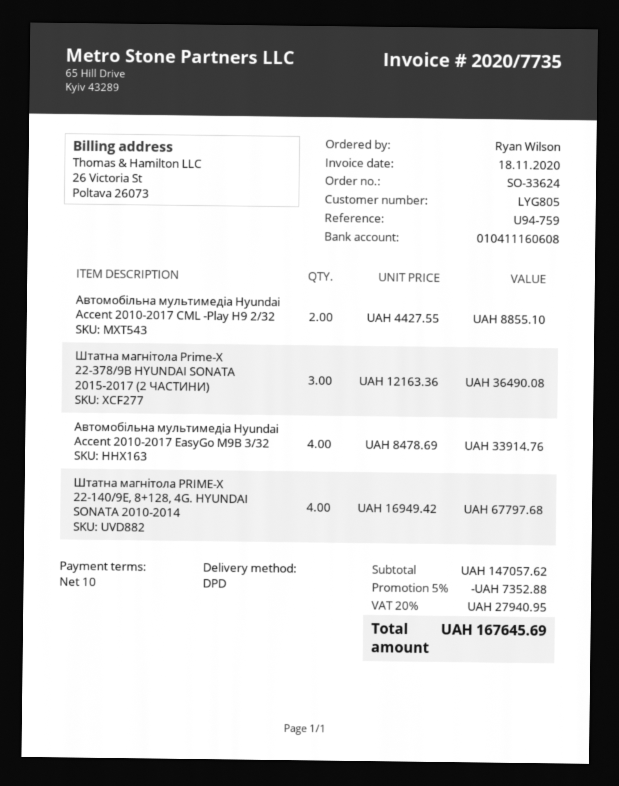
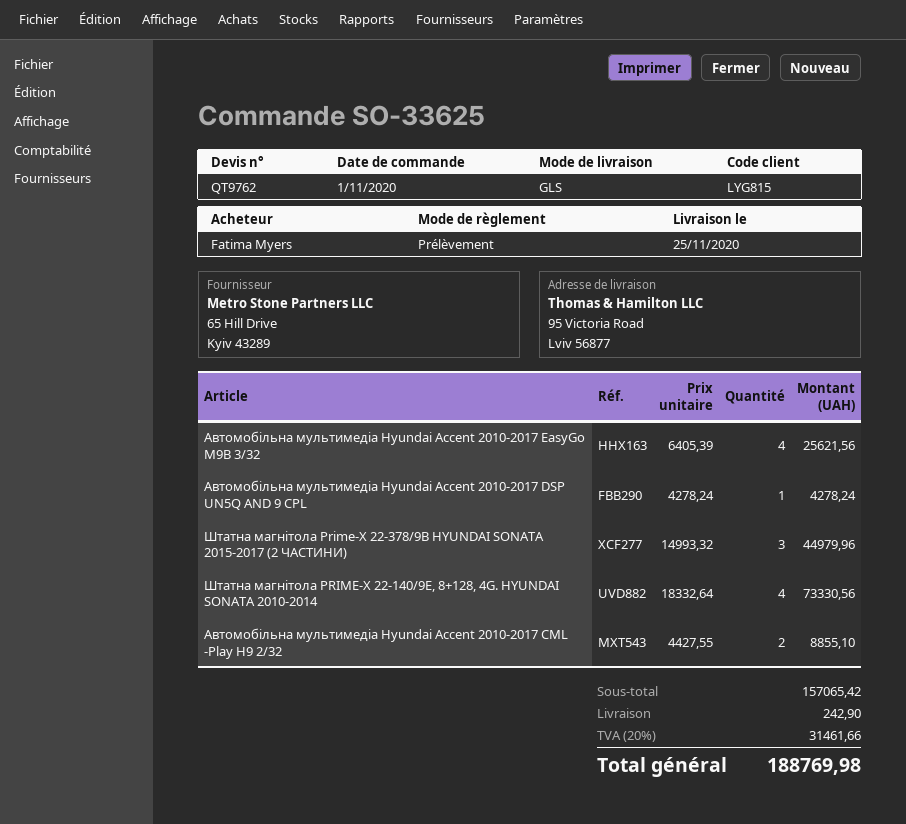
order number: SO-33624 -> SO-33625
customer number: LYG805 -> LYG815
ordered by: Ryan Wilson -> Fatima Myers
shipping method: DPD -> GLS
Штатна магнітола Prime-X 22-378/9B HYUNDAI SONATA 2015-2017 (2 ЧАСТИНИ): 3 x 12163.36 = 36490.08 -> 3 x 14993.32 = 44979.96
Автомобільна мультимедіа Hyundai Accent 2010-2017 EasyGo M9B 3/32: 4 x 8478.69 = 33914.76 -> 4 x 6405.39 = 25621.56
Штатна магнітола PRIME-X 22-140/9E, 8+128, 4G. HYUNDAI SONATA 2010-2014: 4 x 16949.42 = 67797.68 -> 4 x 18332.64 = 73330.56
Автомобільна мультимедіа Hyundai Accent 2010-2017 DSP UN5Q AND 9 CPL: none -> 1 x 4278.24 = 4278.24
subtotal: 147057.62 -> 157065.42
discount: 5% = 7352.88 -> none
shipping: none -> 242.90
tax: 20% = 27940.95 -> 20% = 31461.66
total: 167645.69 -> 188769.98

